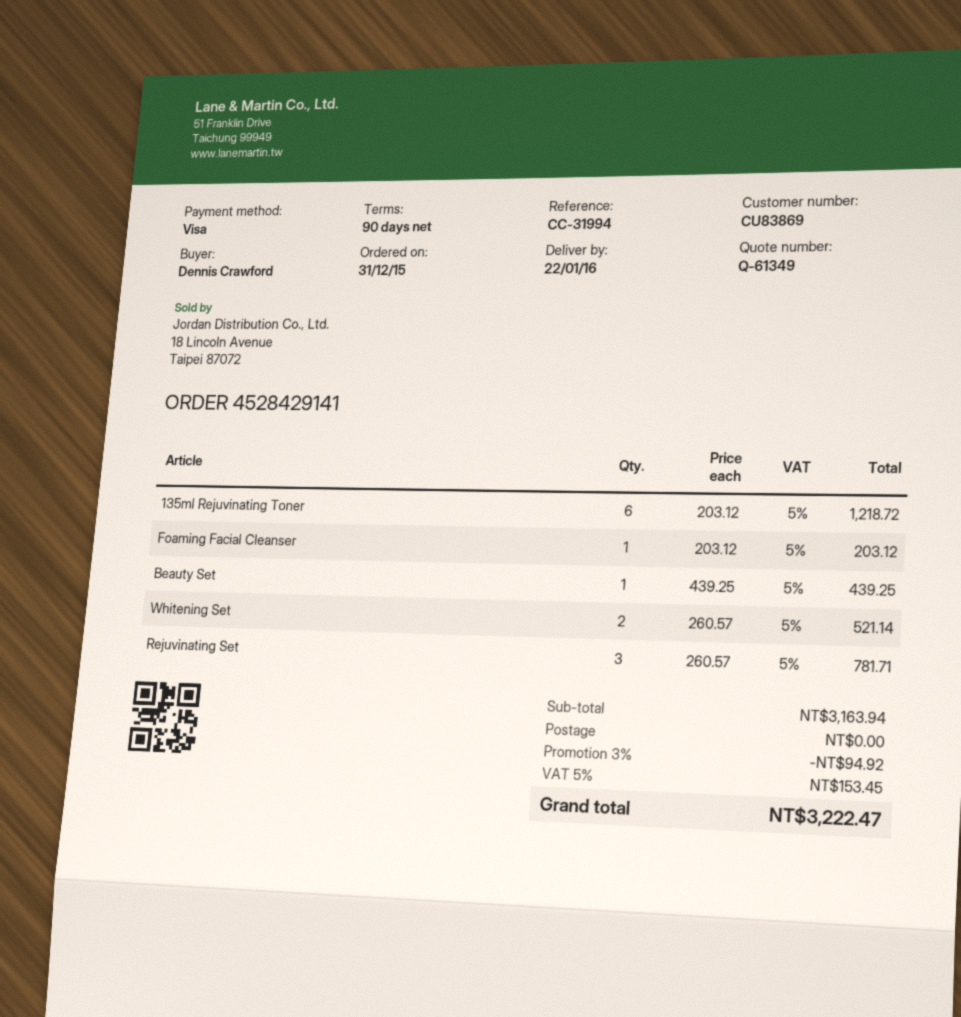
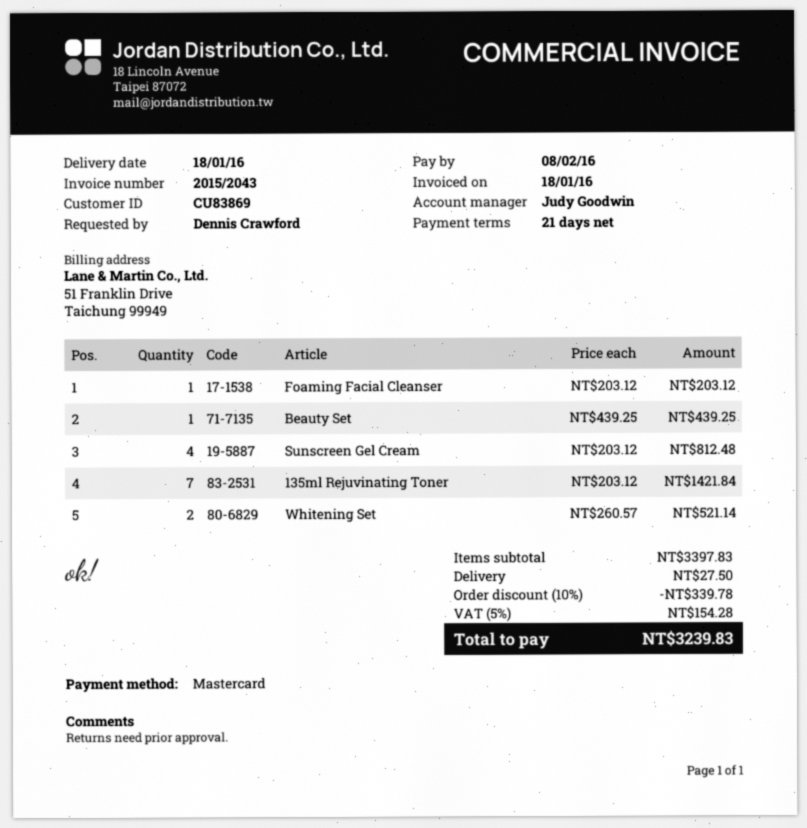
delivery date: 2016-01-22 -> 2016-01-18
payment terms: 90 days -> 21 days
payment method: Visa -> Mastercard
135ml Rejuvinating Toner: 6 x 203.12 = 1218.72 -> 7 x 203.12 = 1421.84
Rejuvinating Set: 3 x 260.57 = 781.71 -> none
Sunscreen Gel Cream: none -> 4 x 203.12 = 812.48
subtotal: 3163.94 -> 3397.83
discount: 3% = 94.92 -> 10% = 339.78
shipping: 0.00 -> 27.50
tax: 5% = 153.45 -> 5% = 154.28
total: 3222.47 -> 3239.83

